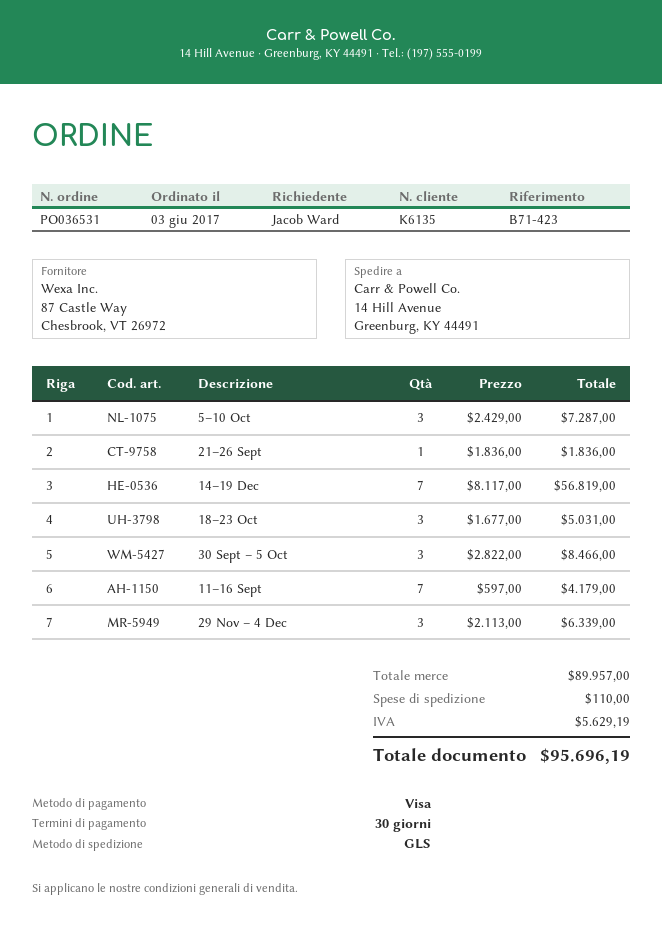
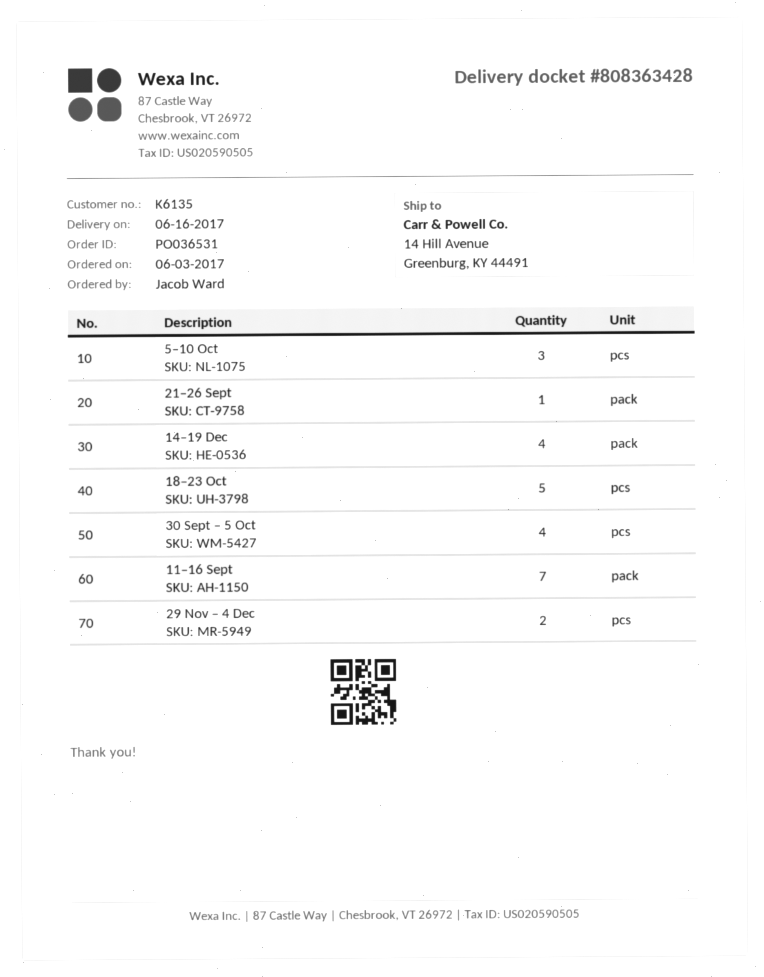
14–19 Dec: 7 -> 4
18–23 Oct: 3 -> 5
30 Sept – 5 Oct: 3 -> 4
29 Nov – 4 Dec: 3 -> 2

